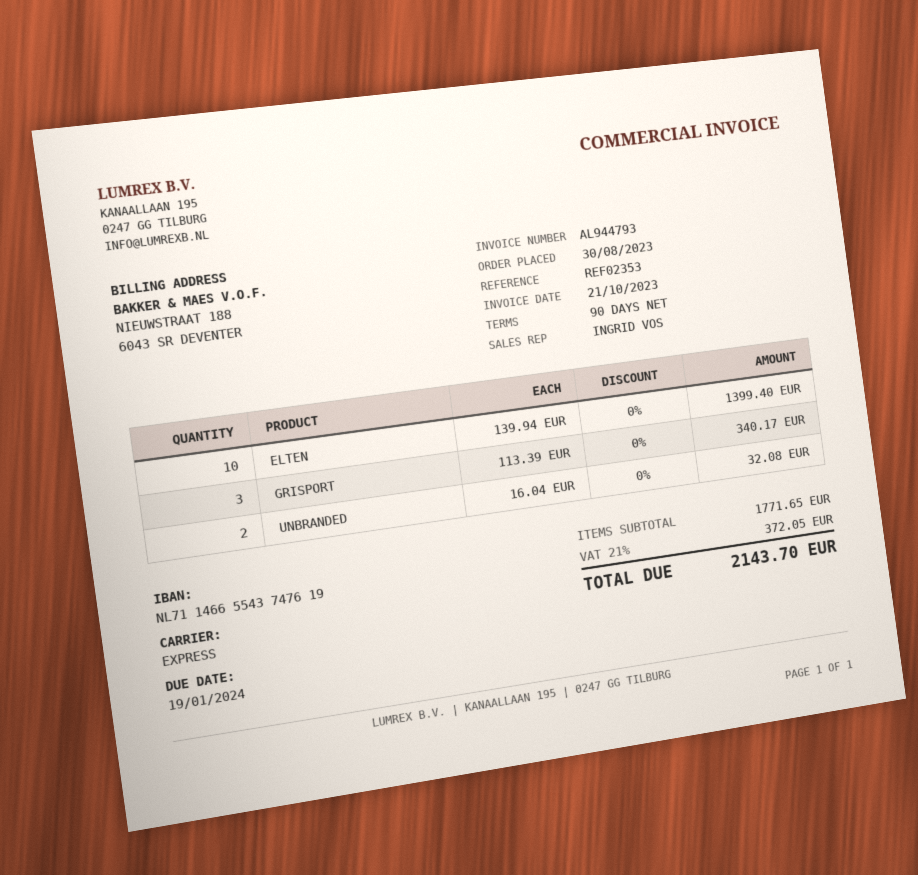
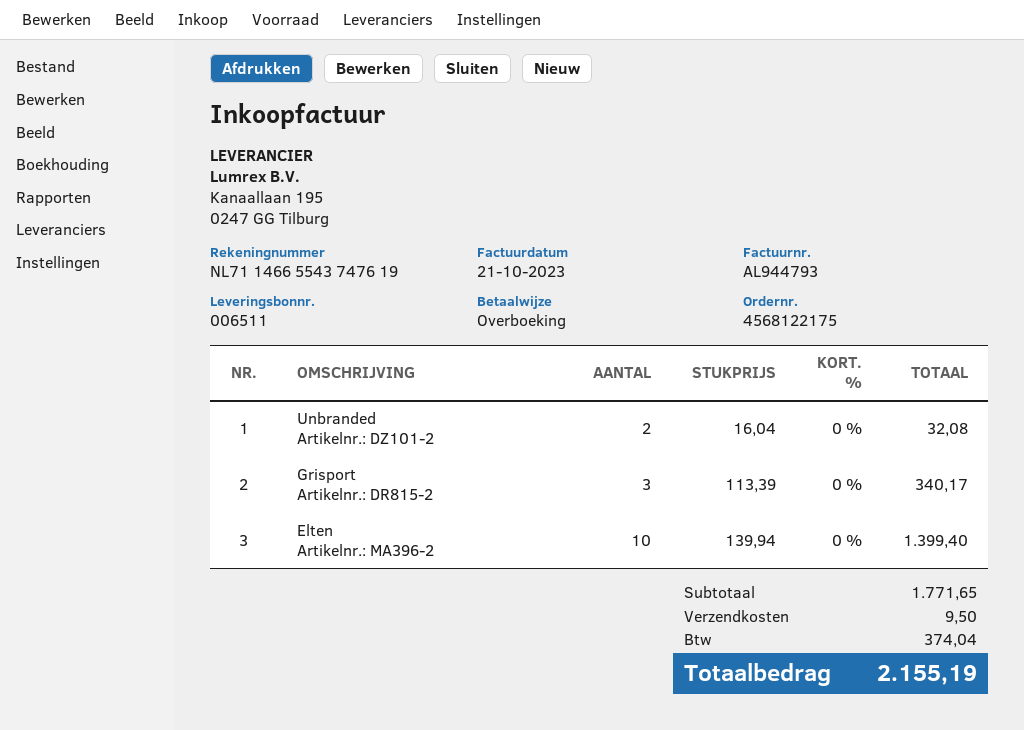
shipping: none -> 9.50
tax: 372.05 -> 374.04
total: 2143.70 -> 2155.19

